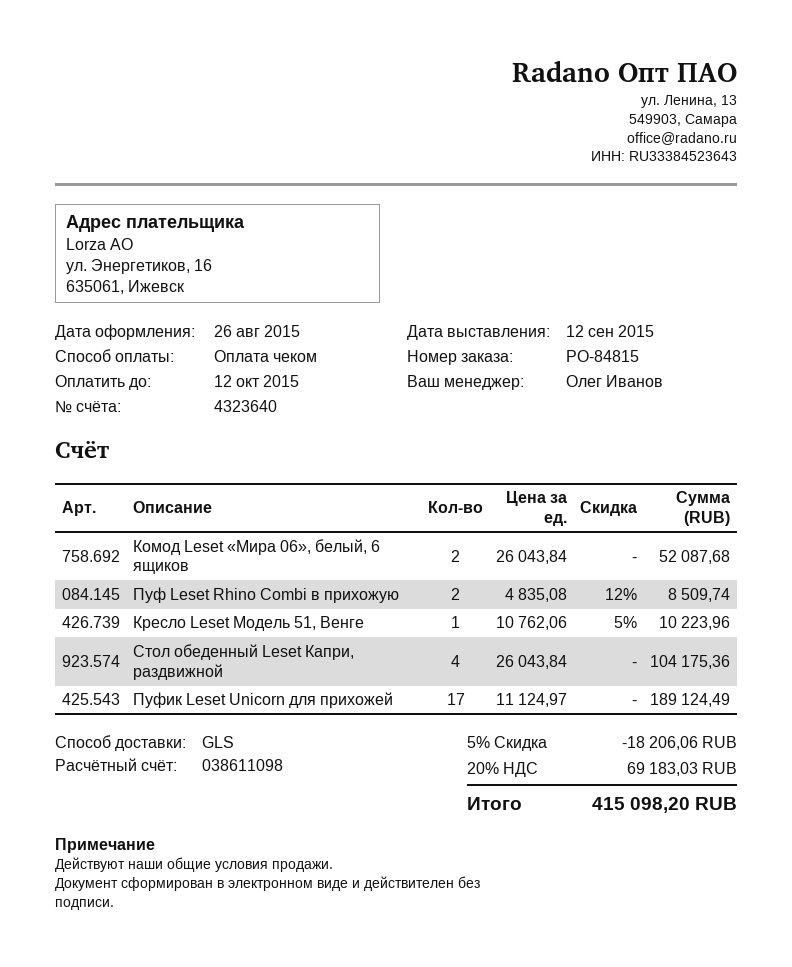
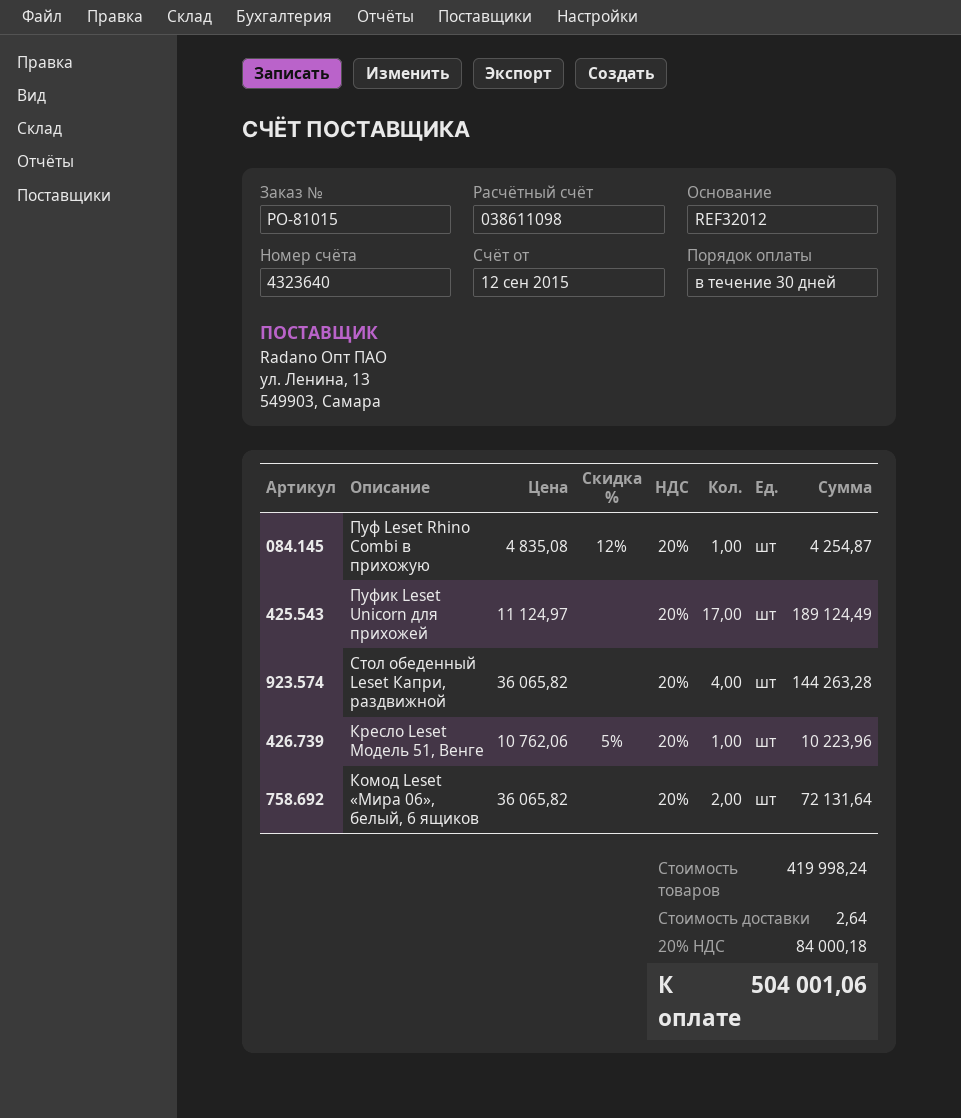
order number: PO-84815 -> PO-81015
Комод Leset «Мира 06», белый, 6 ящиков: 2 x 26043.84 = 52087.68 -> 2 x 36065.82 = 72131.64
Пуф Leset Rhino Combi в прихожую: 2 x 4835.08 - 12% = 8509.74 -> 1 x 4835.08 - 12% = 4254.87
Стол обеденный Leset Капри, раздвижной: 4 x 26043.84 = 104175.36 -> 4 x 36065.82 = 144263.28
discount: 5% = 18206.06 -> none
shipping: none -> 2.64
tax: 20% = 69183.03 -> 20% = 84000.18
total: 415098.20 -> 504001.06

